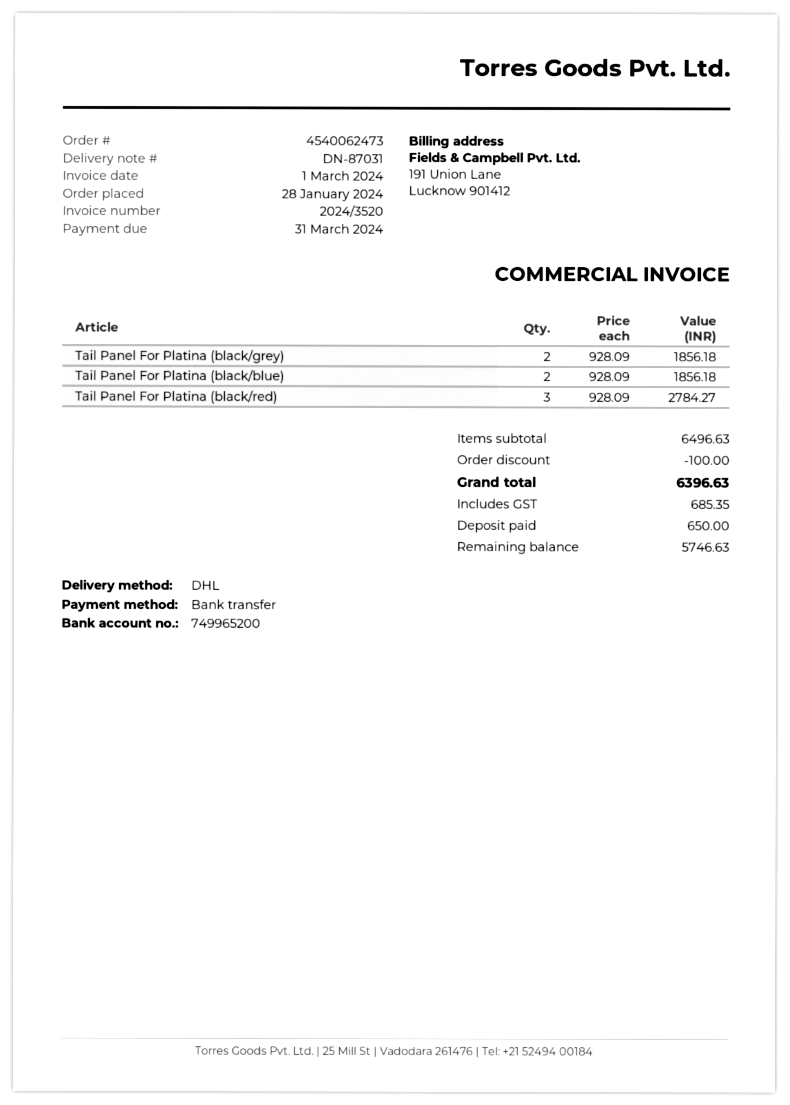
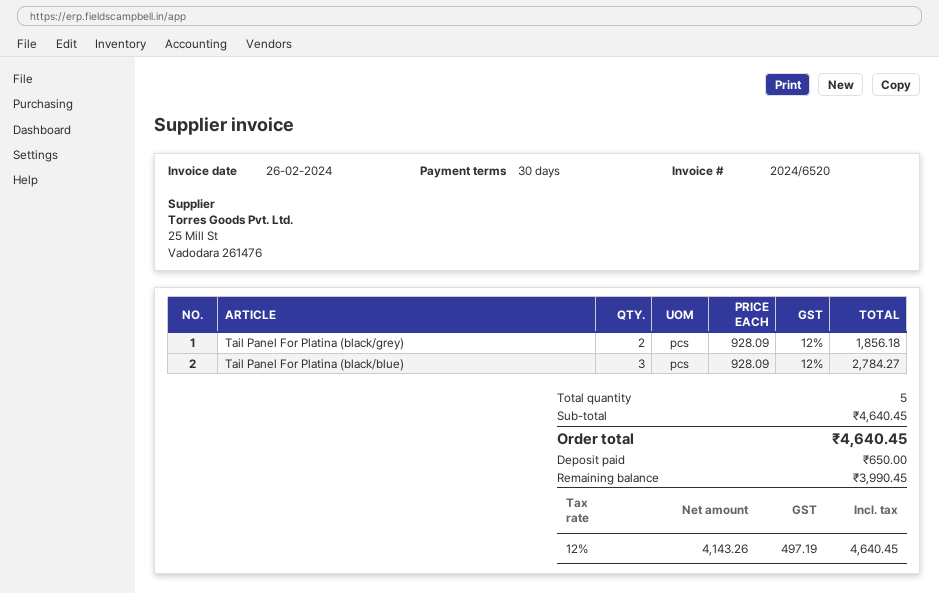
invoice number: 2024/3520 -> 2024/6520
invoice date: 2024-03-01 -> 2024-02-26
Tail Panel For Platina (black/blue): 2 x 928.09 = 1856.18 -> 3 x 928.09 = 2784.27
Tail Panel For Platina (black/red): 3 x 928.09 = 2784.27 -> none
subtotal: 6496.63 -> 4640.45
discount: 100.00 -> none
tax: 685.35 -> 497.19
total: 6396.63 -> 4640.45
balance: 5746.63 -> 3990.45

